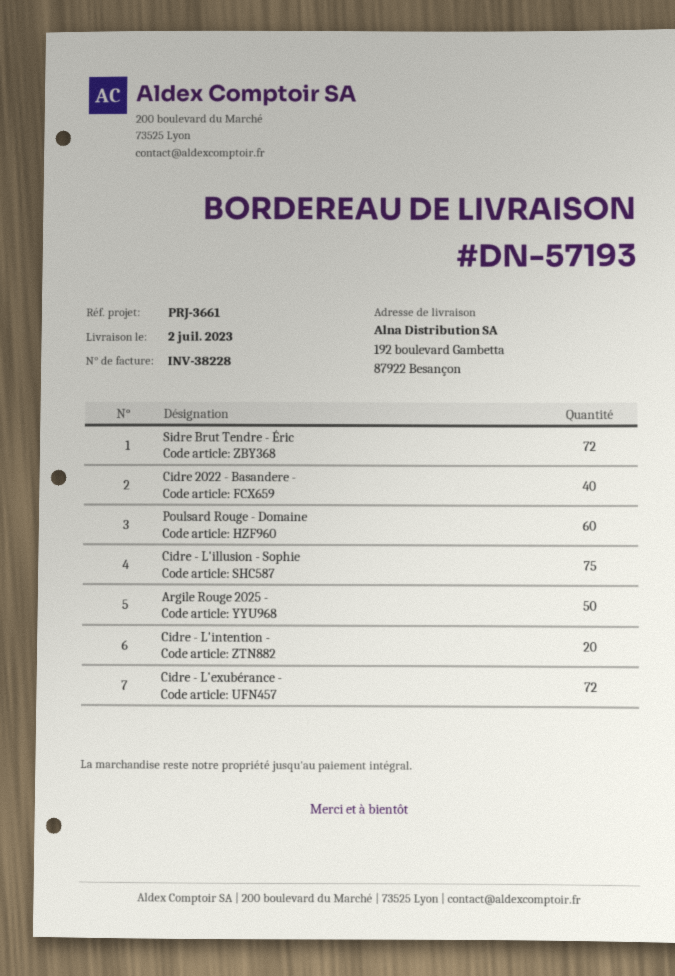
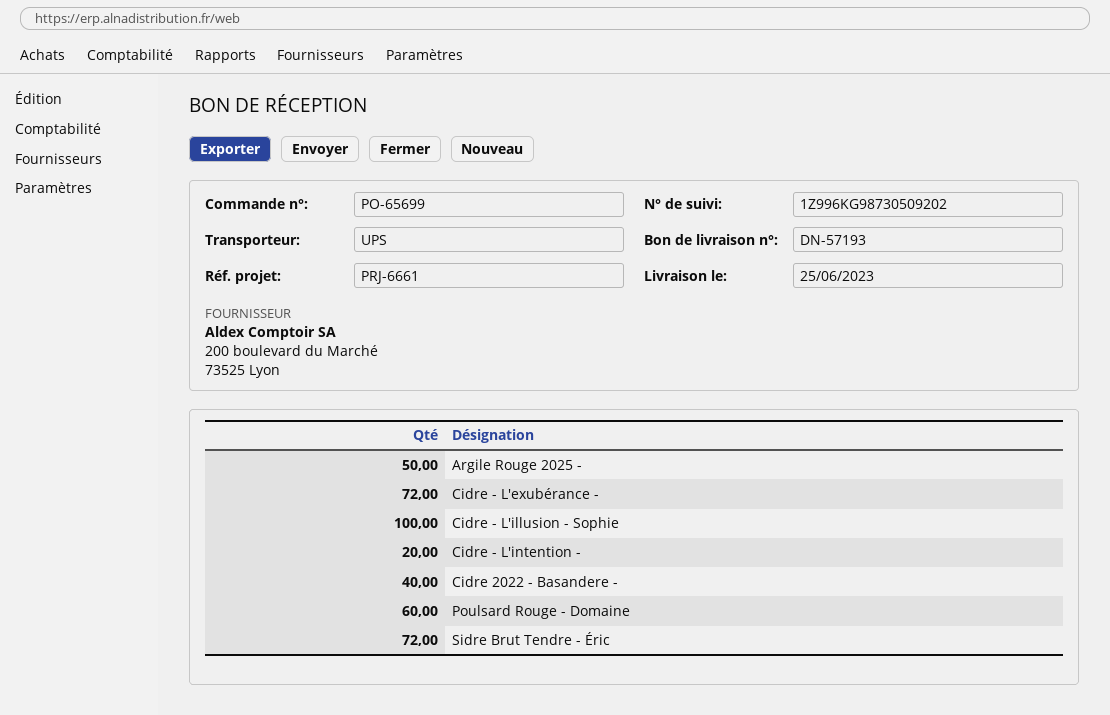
delivery date: 2023-07-02 -> 2023-06-25
reference: PRJ-3661 -> PRJ-6661
Cidre - L'illusion - Sophie: 75 -> 100

